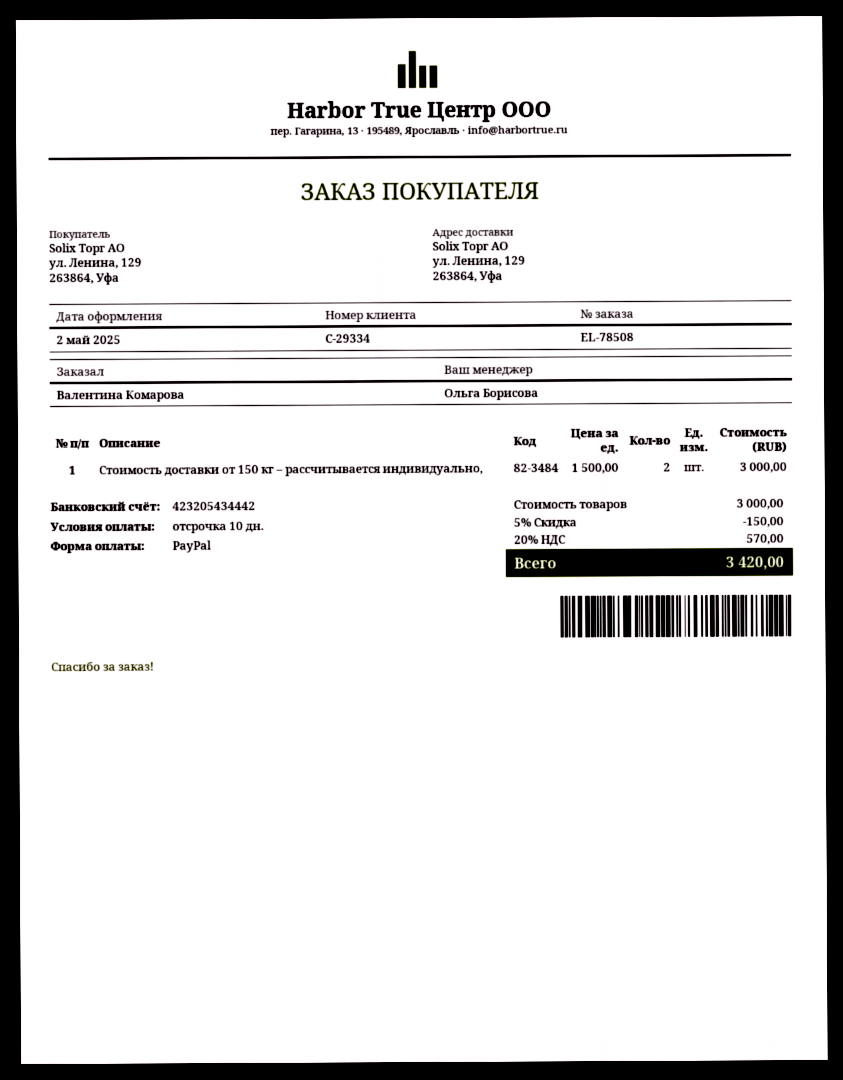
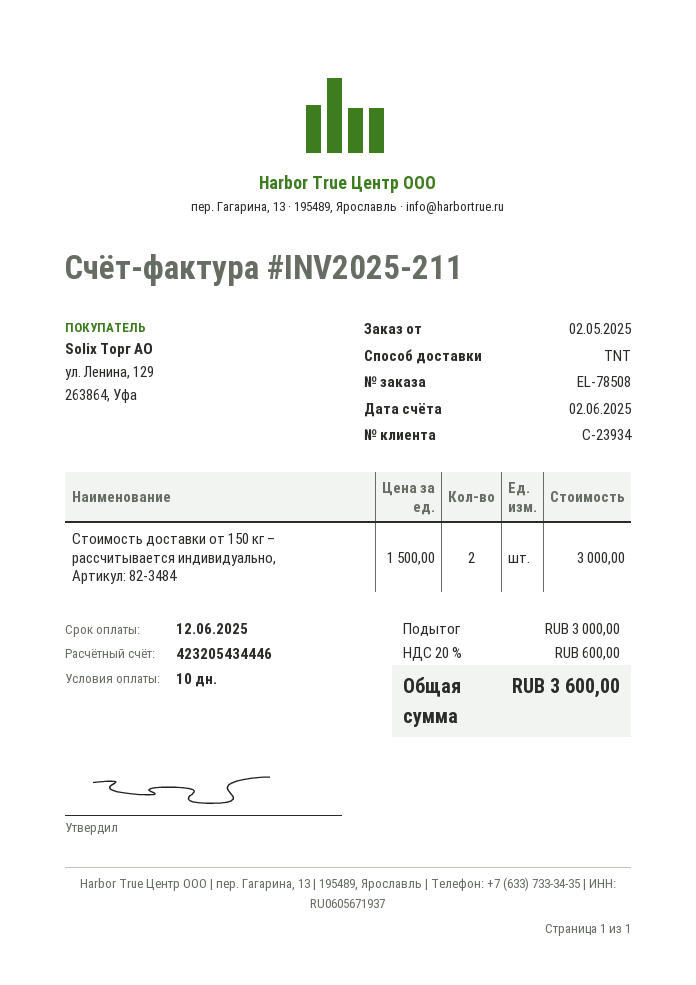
customer number: C-29334 -> C-23934
bank account: 423205434442 -> 423205434446
discount: 5% = 150.00 -> none
tax: 20% = 570.00 -> 20% = 600.00
total: 3420.00 -> 3600.00

